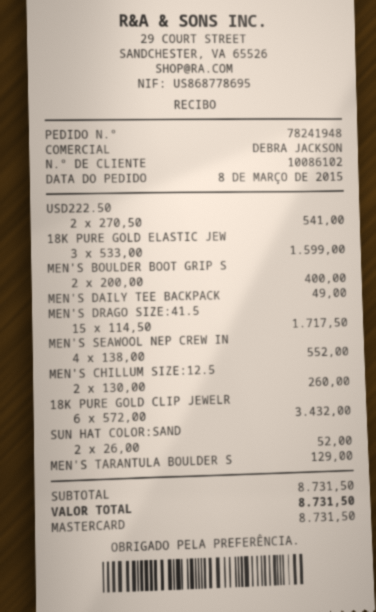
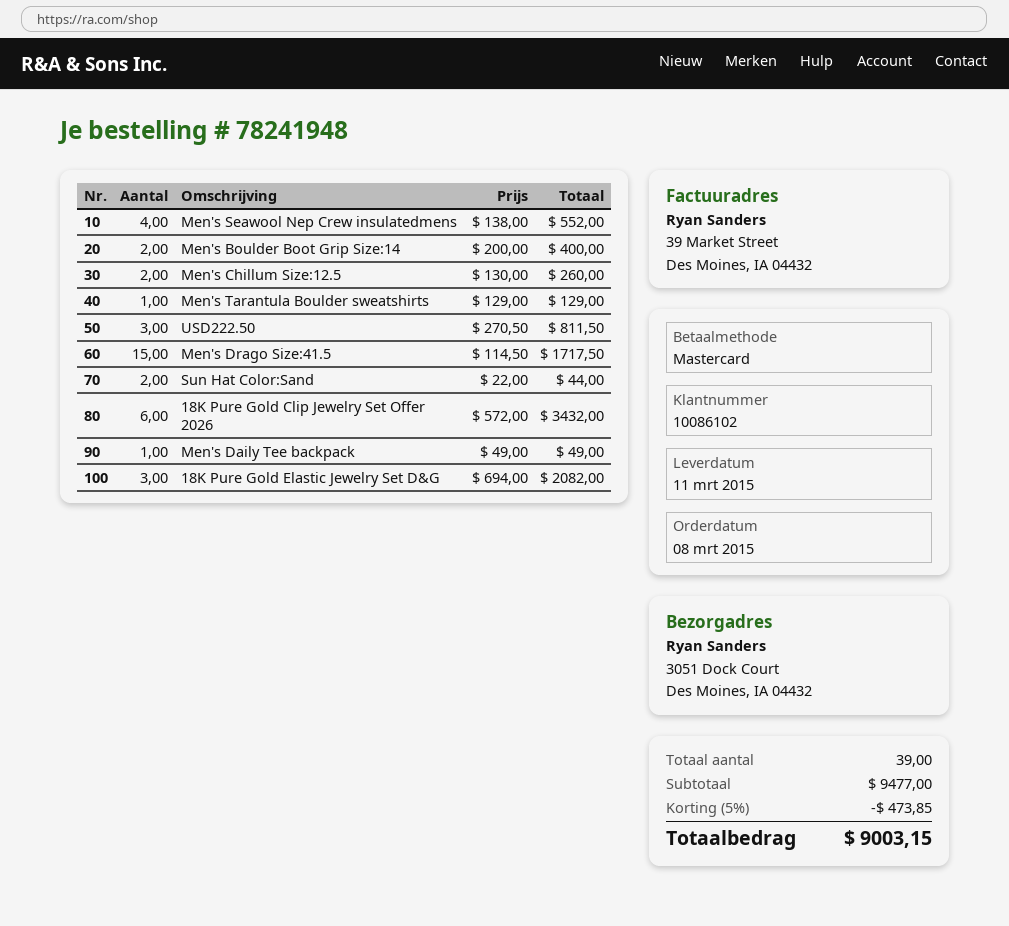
USD222.50: 2 x 270.50 = 541.00 -> 3 x 270.50 = 811.50
18K PURE GOLD ELASTIC JEW: 3 x 533.00 = 1599.00 -> 3 x 694.00 = 2082.00
SUN HAT COLOR:SAND: 2 x 26.00 = 52.00 -> 2 x 22.00 = 44.00
subtotal: 8731.50 -> 9477.00
discount: none -> 5% = 473.85
total: 8731.50 -> 9003.15

